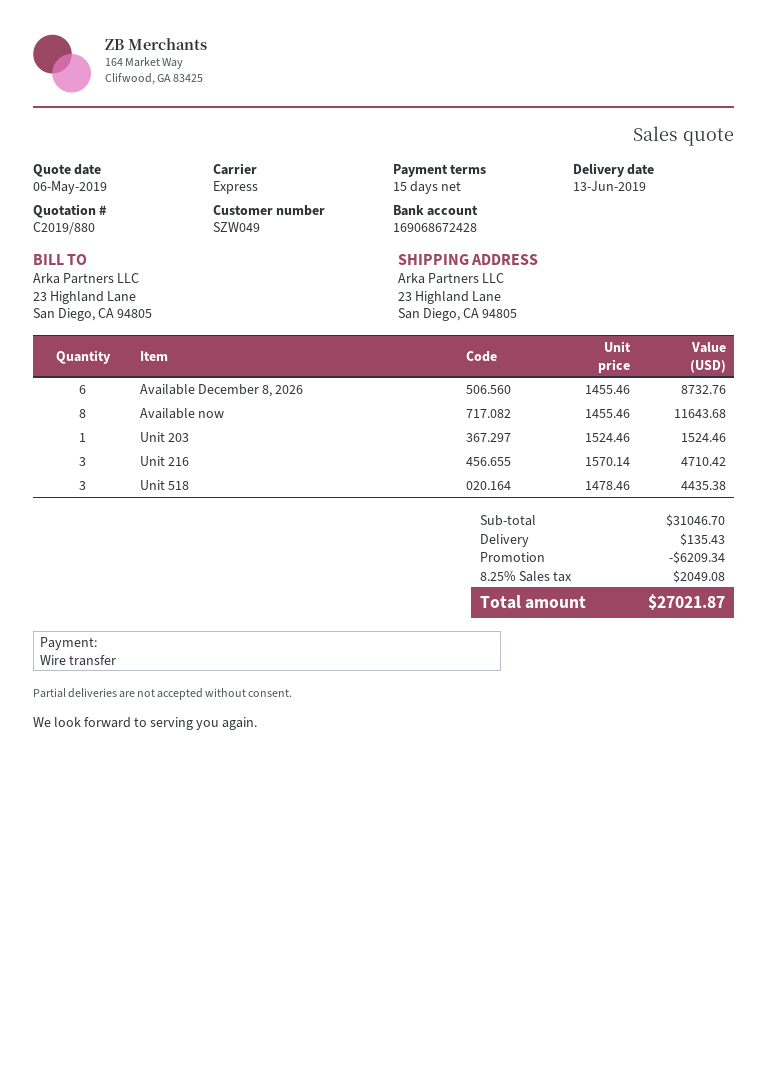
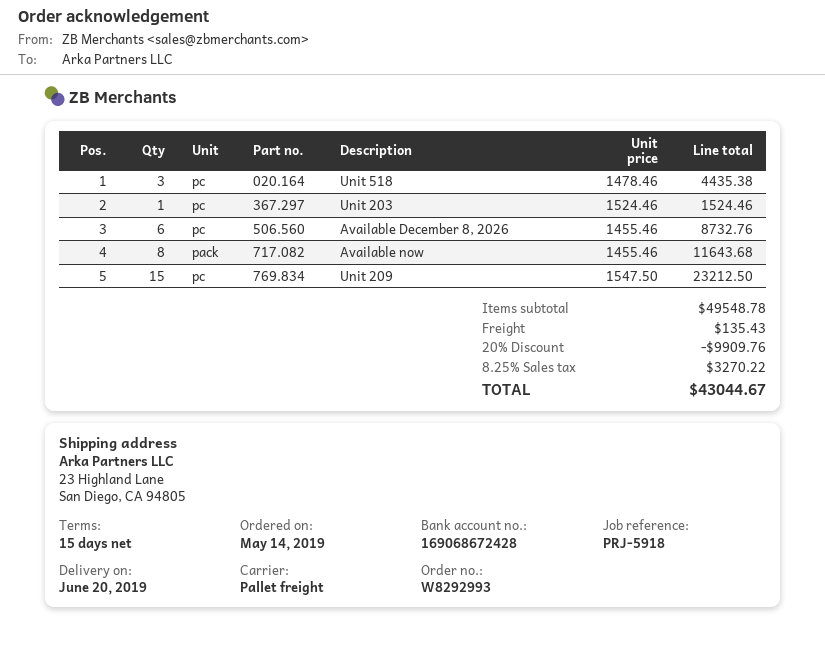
delivery date: 2019-06-13 -> 2019-06-20
shipping method: express -> pallet freight
Unit 216: 3 x 1570.14 = 4710.42 -> none
Unit 209: none -> 15 x 1547.50 = 23212.50
subtotal: 31046.70 -> 49548.78
discount: 6209.34 -> 9909.76
tax: 8.25% = 2049.08 -> 8.25% = 3270.22
total: 27021.87 -> 43044.67

